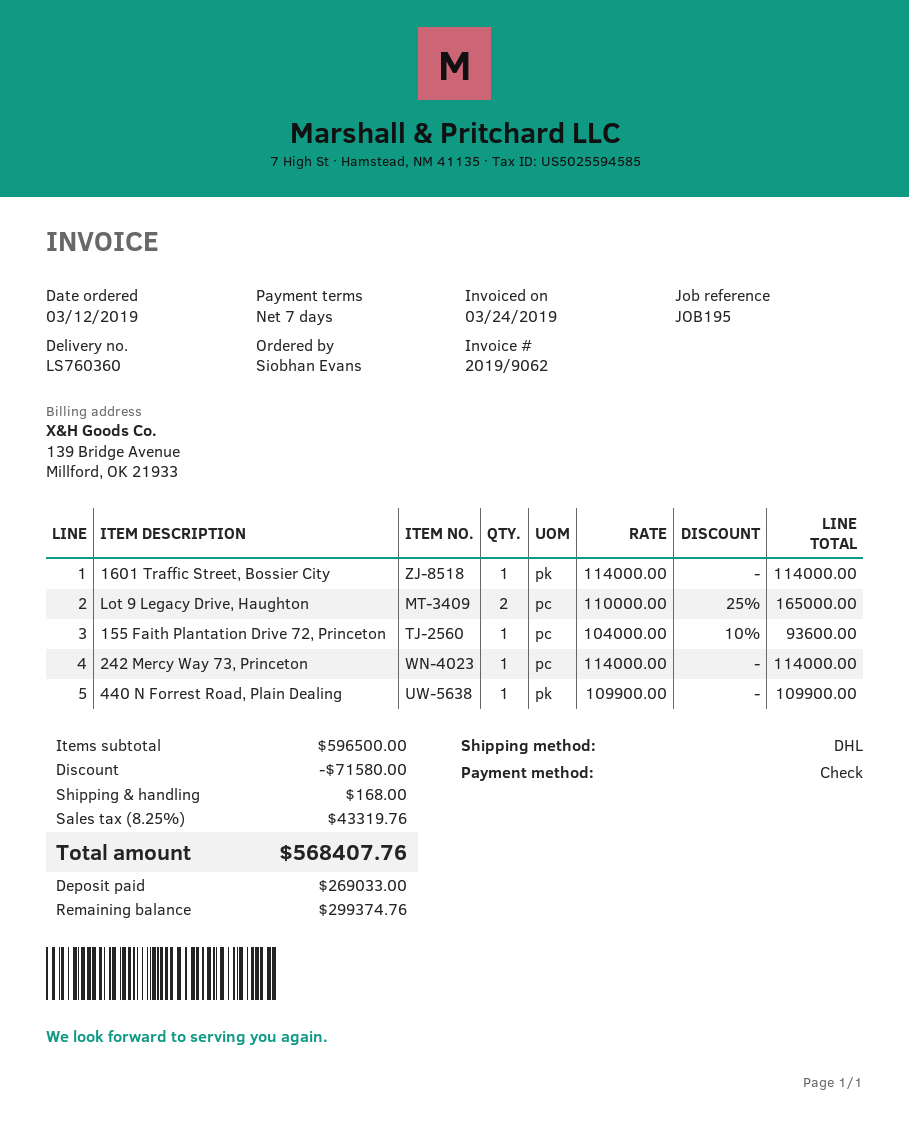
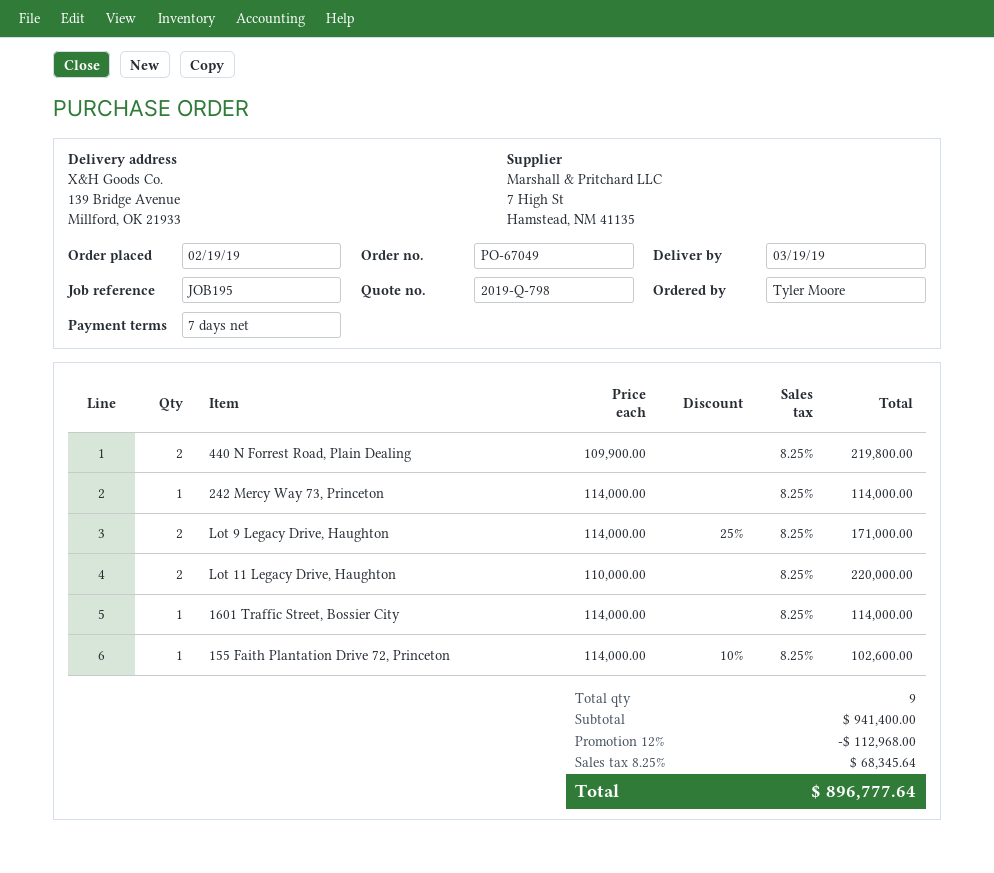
order date: 2019-03-12 -> 2019-02-19
ordered by: Siobhan Evans -> Tyler Moore
Lot 9 Legacy Drive, Haughton: 2 x 110000.00 - 25% = 165000.00 -> 2 x 114000.00 - 25% = 171000.00
155 Faith Plantation Drive 72, Princeton: 1 x 104000.00 - 10% = 93600.00 -> 1 x 114000.00 - 10% = 102600.00
440 N Forrest Road, Plain Dealing: 1 x 109900.00 = 109900.00 -> 2 x 109900.00 = 219800.00
Lot 11 Legacy Drive, Haughton: none -> 2 x 110000.00 = 220000.00
subtotal: 596500.00 -> 941400.00
discount: 71580.00 -> 112968.00
shipping: 168.00 -> none
tax: 8.25% = 43319.76 -> 8.25% = 68345.64
total: 568407.76 -> 896777.64

